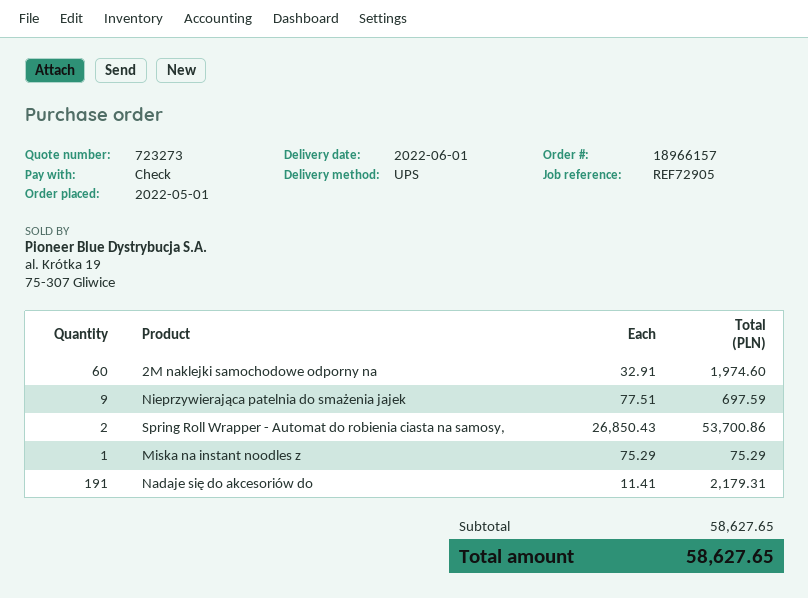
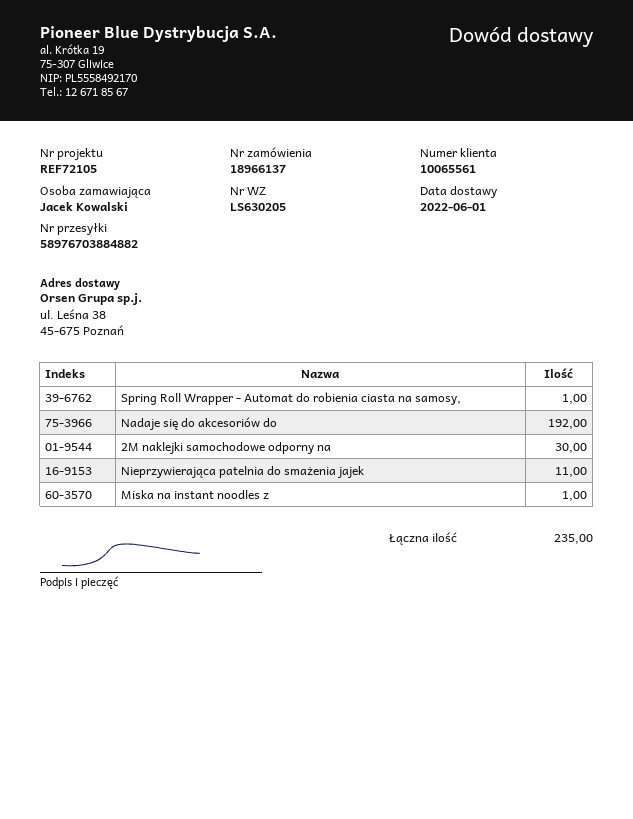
order number: 18966157 -> 18966137
reference: REF72905 -> REF72105
2M naklejki samochodowe odporny na: 60 -> 30
Nieprzywierająca patelnia do smażenia jajek: 9 -> 11
Spring Roll Wrapper - Automat do robienia ciasta na samosy,: 2 -> 1
Nadaje się do akcesoriów do: 191 -> 192

